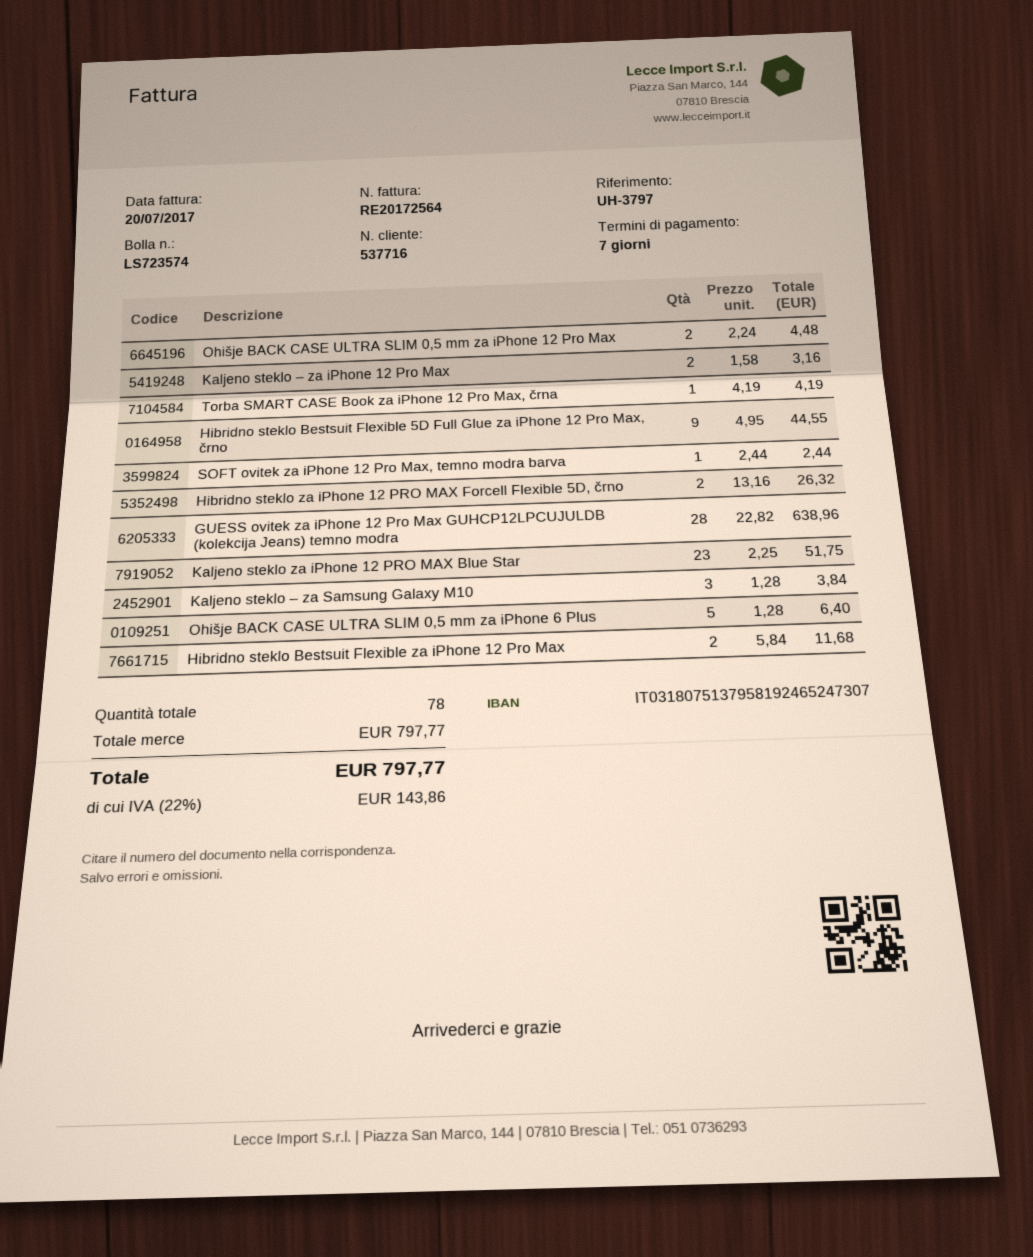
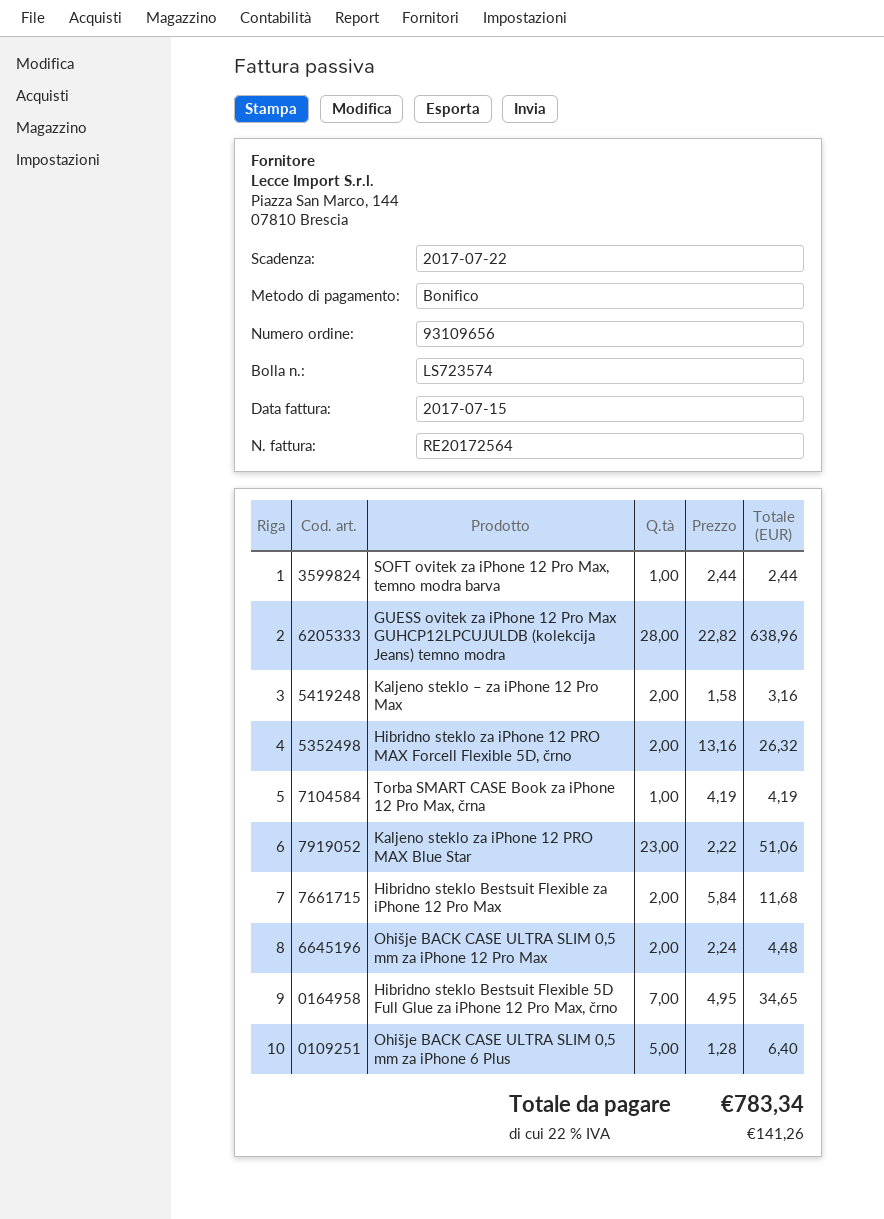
invoice date: 2017-07-20 -> 2017-07-15
Hibridno steklo Bestsuit Flexible 5D Full Glue za iPhone 12 Pro Max, črno: 9 x 4.95 = 44.55 -> 7 x 4.95 = 34.65
Kaljeno steklo za iPhone 12 PRO MAX Blue Star: 23 x 2.25 = 51.75 -> 23 x 2.22 = 51.06
Kaljeno steklo – za Samsung Galaxy M10: 3 x 1.28 = 3.84 -> none
tax: 22% = 143.86 -> 22% = 141.26
total: 797.77 -> 783.34

